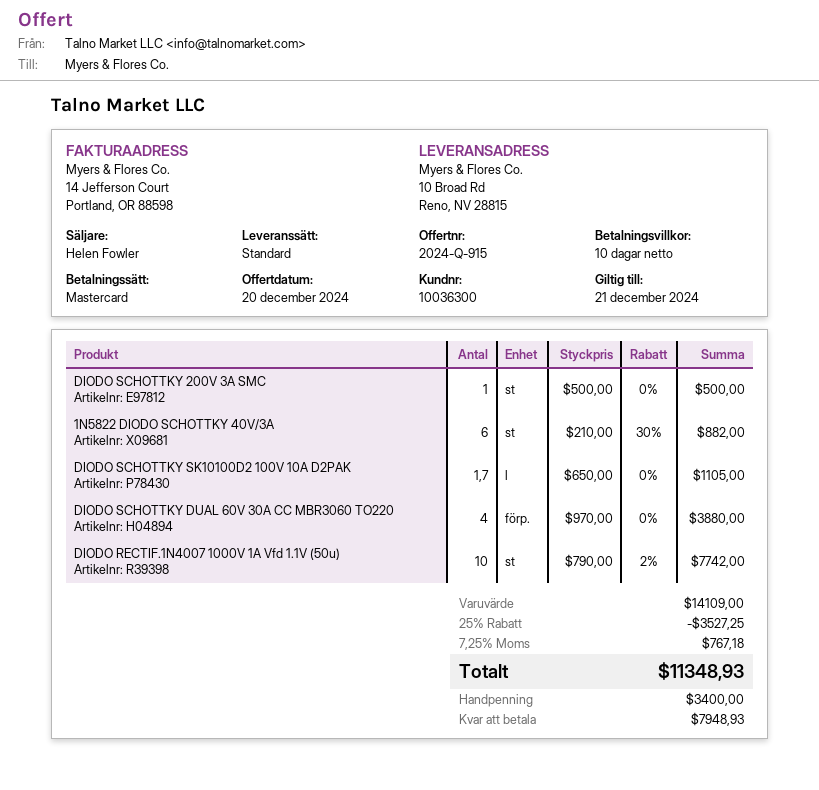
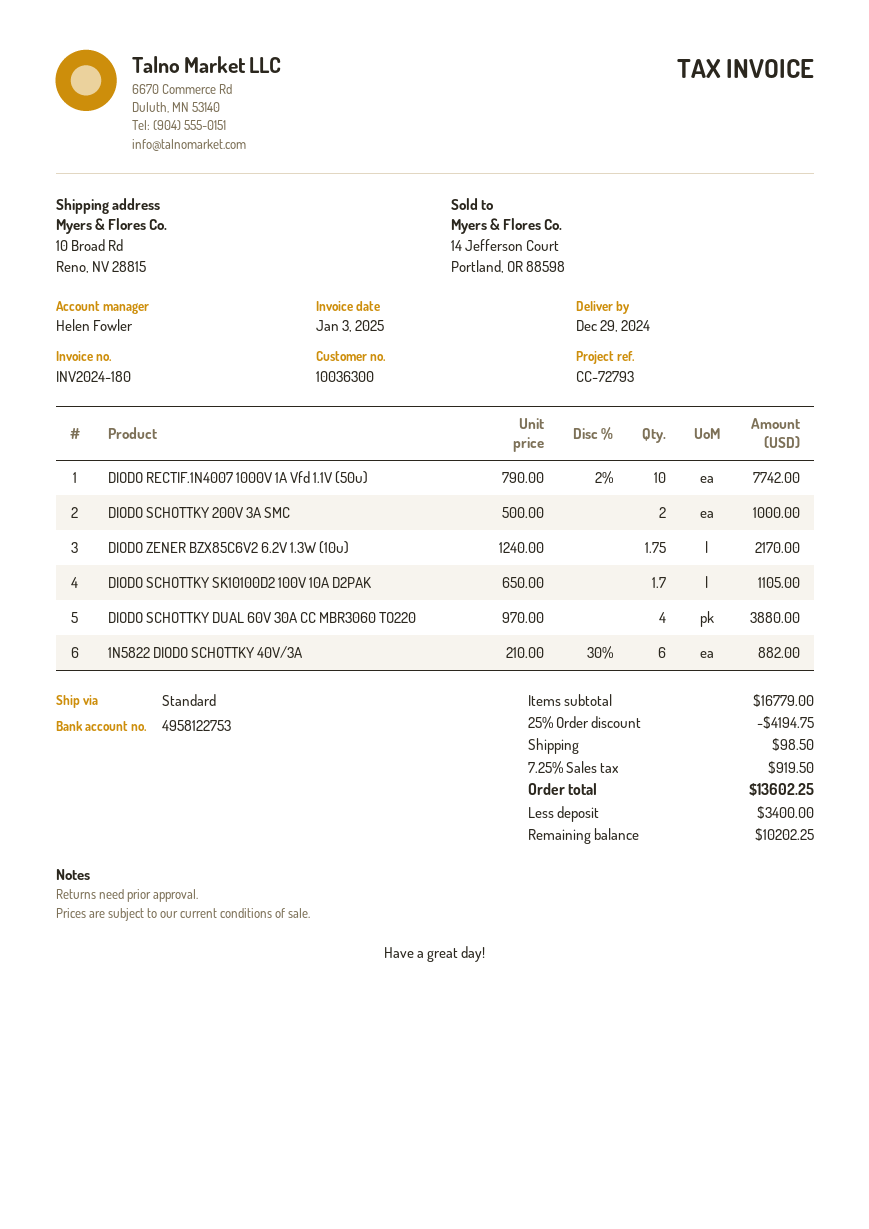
DIODO SCHOTTKY 200V 3A SMC: 1 x 500.00 = 500.00 -> 2 x 500.00 = 1000.00
DIODO ZENER BZX85C6V2 6.2V 1.3W (10u): none -> 1.75 x 1240.00 = 2170.00
subtotal: 14109.00 -> 16779.00
discount: 25% = 3527.25 -> 25% = 4194.75
shipping: none -> 98.50
tax: 7.25% = 767.18 -> 7.25% = 919.50
total: 11348.93 -> 13602.25
balance: 7948.93 -> 10202.25

